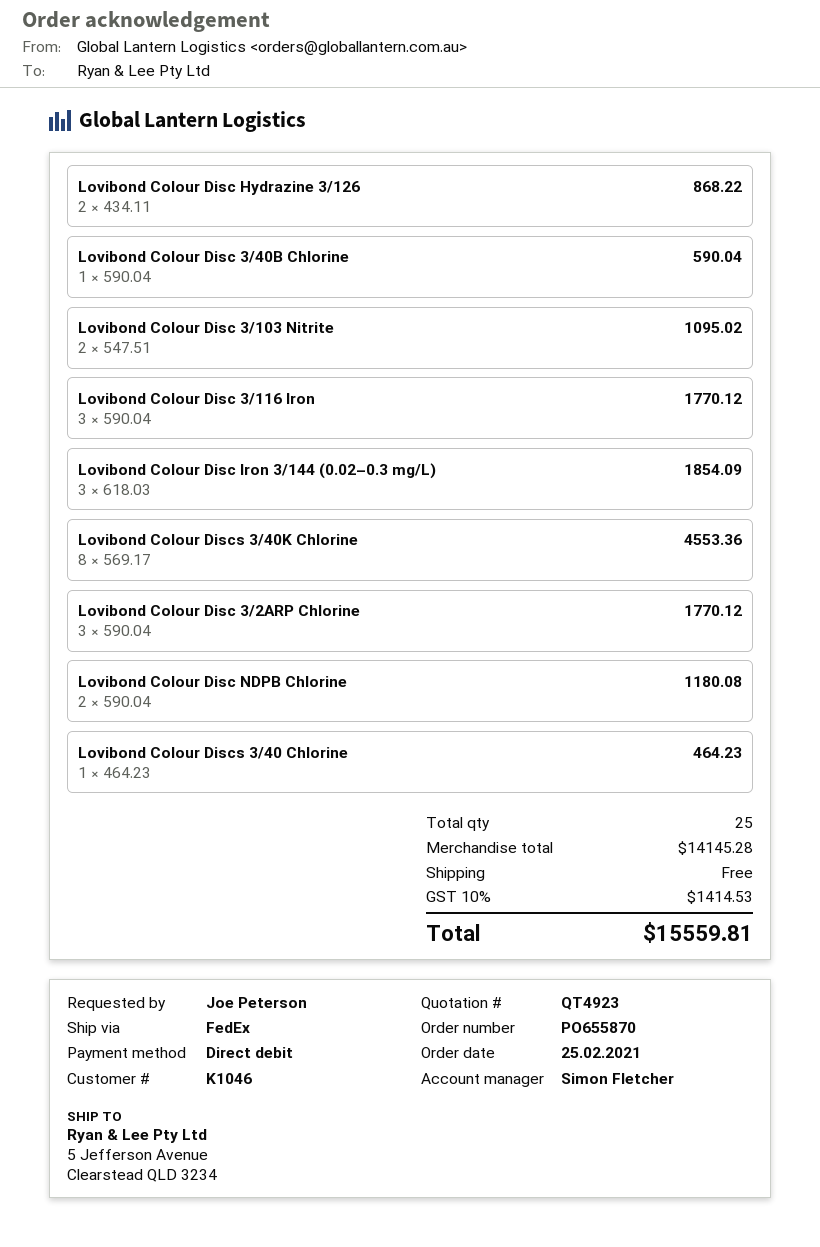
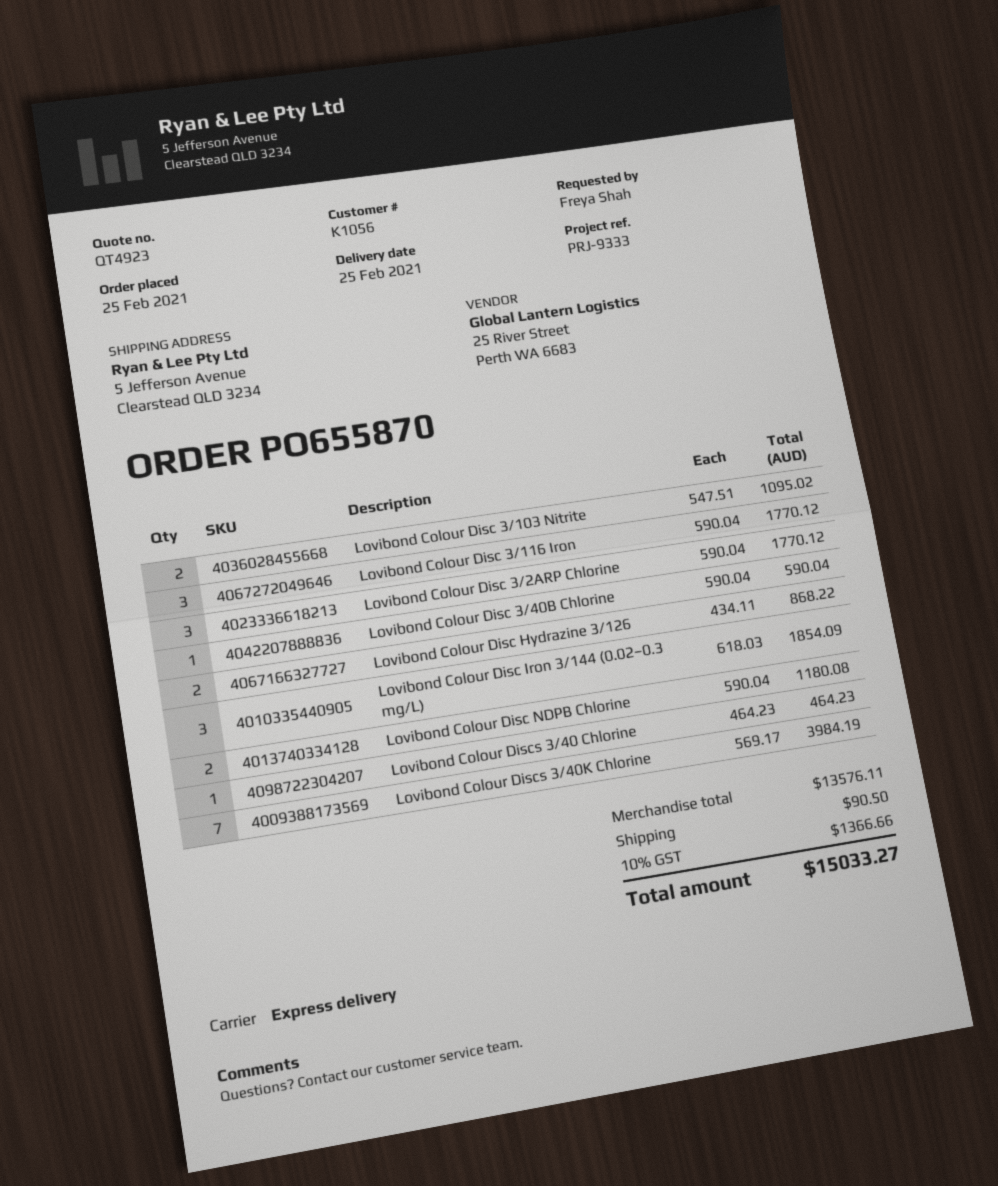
customer number: K1046 -> K1056
ordered by: Joe Peterson -> Freya Shah
shipping method: FedEx -> express
Lovibond Colour Discs 3/40K Chlorine: 8 x 569.17 = 4553.36 -> 7 x 569.17 = 3984.19
subtotal: 14145.28 -> 13576.11
shipping: 0.00 -> 90.50
tax: 10% = 1414.53 -> 10% = 1366.66
total: 15559.81 -> 15033.27

